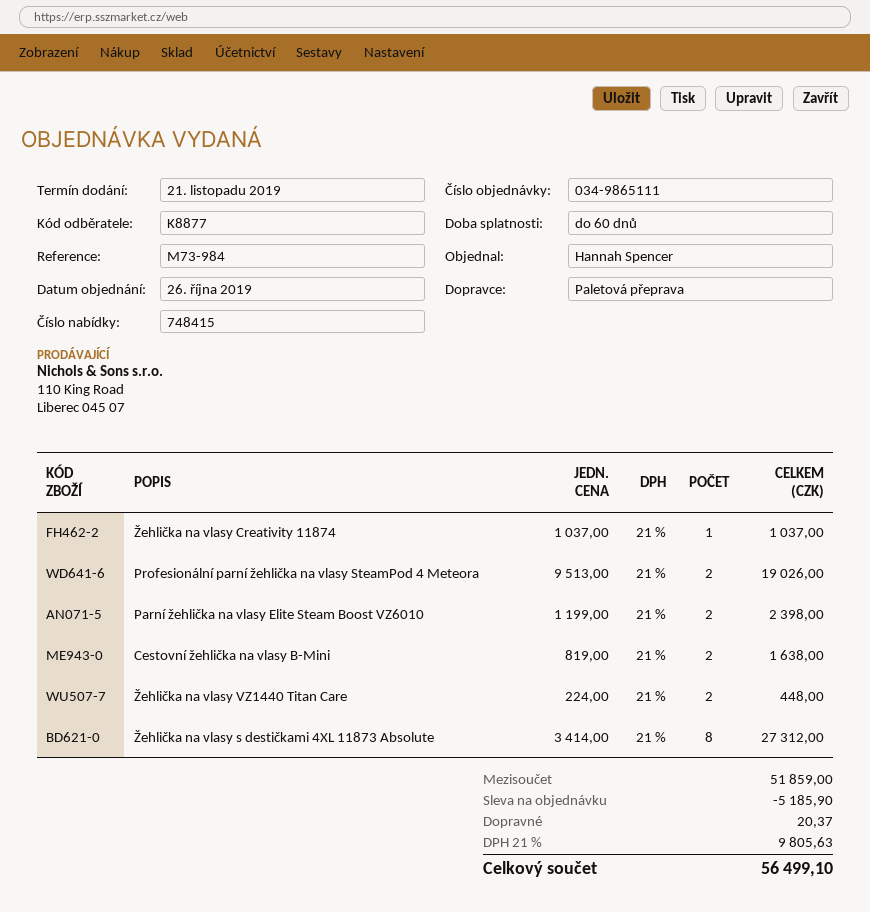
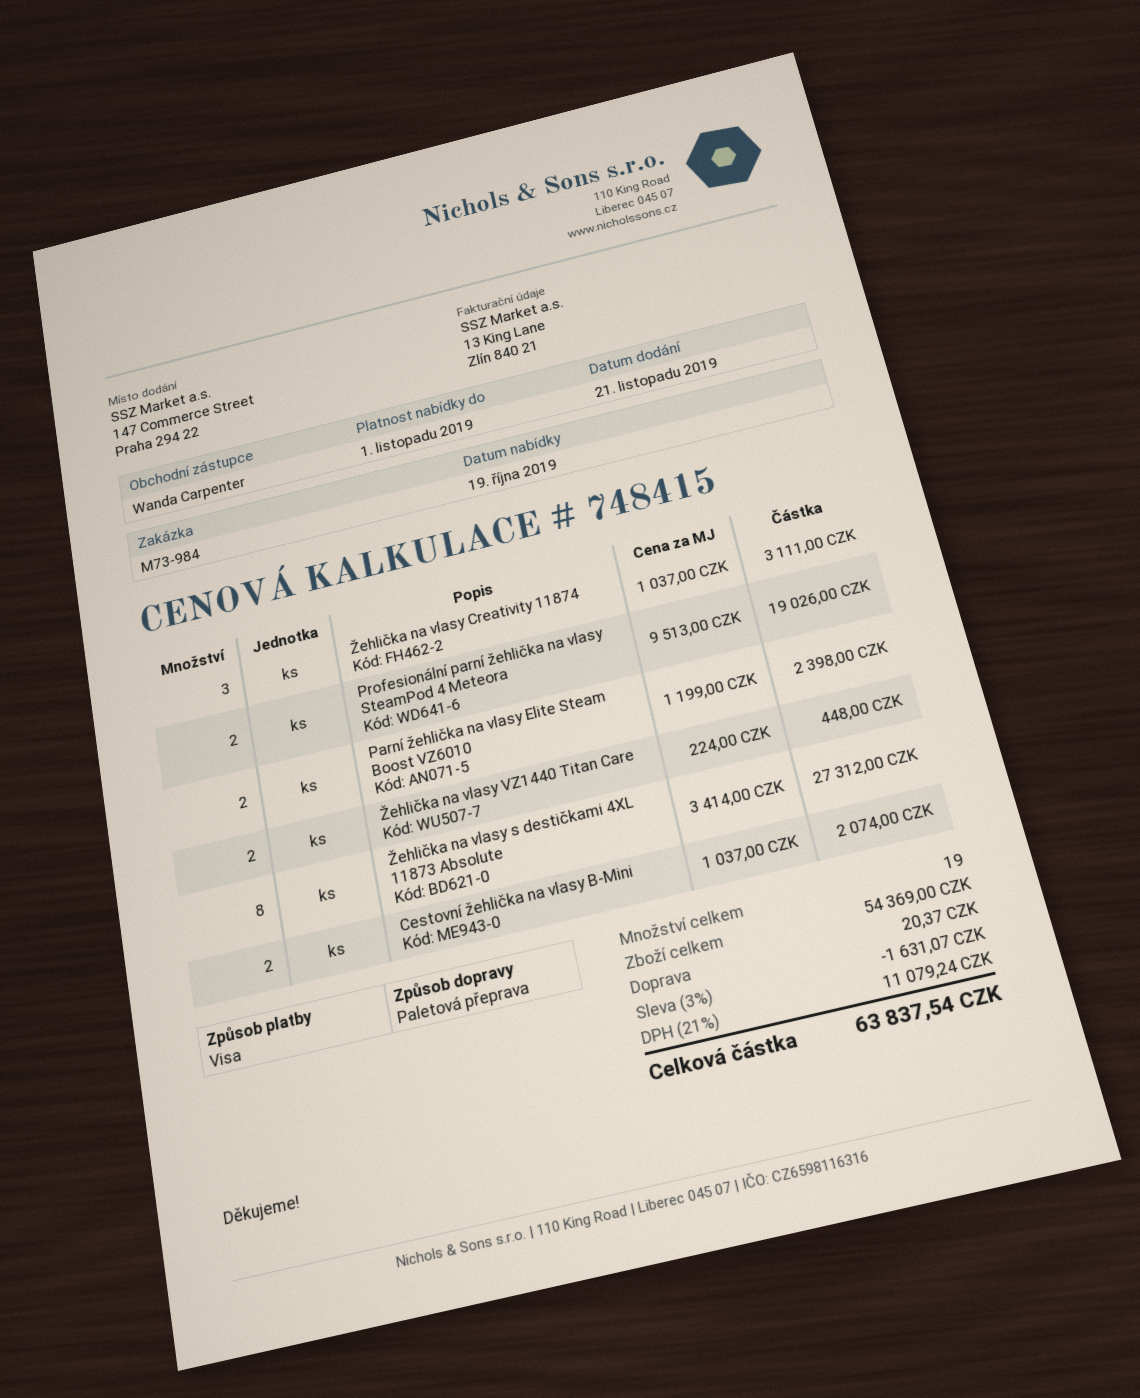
Žehlička na vlasy Creativity 11874: 1 x 1037.00 = 1037.00 -> 3 x 1037.00 = 3111.00
Cestovní žehlička na vlasy B-Mini: 2 x 819.00 = 1638.00 -> 2 x 1037.00 = 2074.00
subtotal: 51859.00 -> 54369.00
discount: 5185.90 -> 1631.07
tax: 21% = 9805.63 -> 21% = 11079.24
total: 56499.10 -> 63837.54

